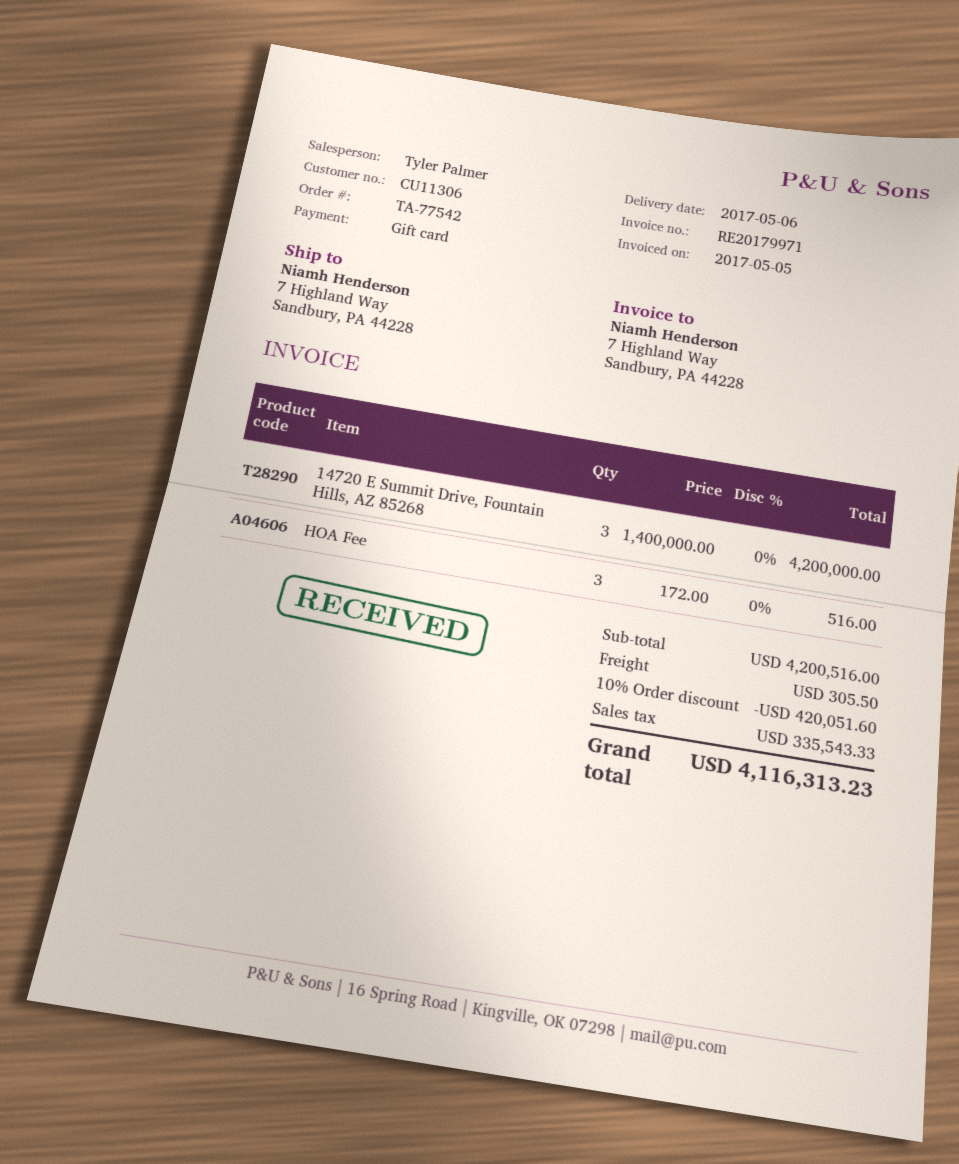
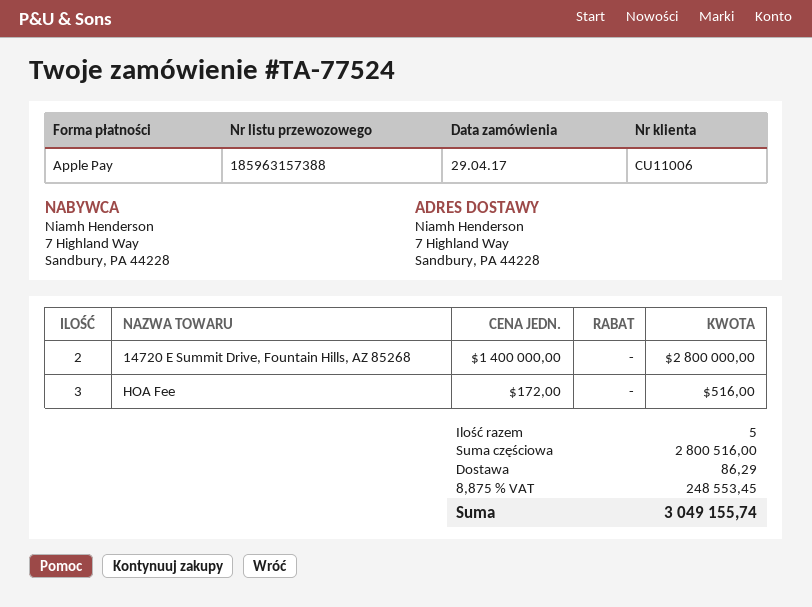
order number: TA-77542 -> TA-77524
customer number: CU11306 -> CU11006
payment method: gift card -> Apple Pay
14720 E Summit Drive, Fountain Hills, AZ 85268: 3 x 1400000.00 = 4200000.00 -> 2 x 1400000.00 = 2800000.00
subtotal: 4200516.00 -> 2800516.00
discount: 10% = 420051.60 -> none
shipping: 305.50 -> 86.29
tax: 335543.33 -> 248553.45
total: 4116313.23 -> 3049155.74

